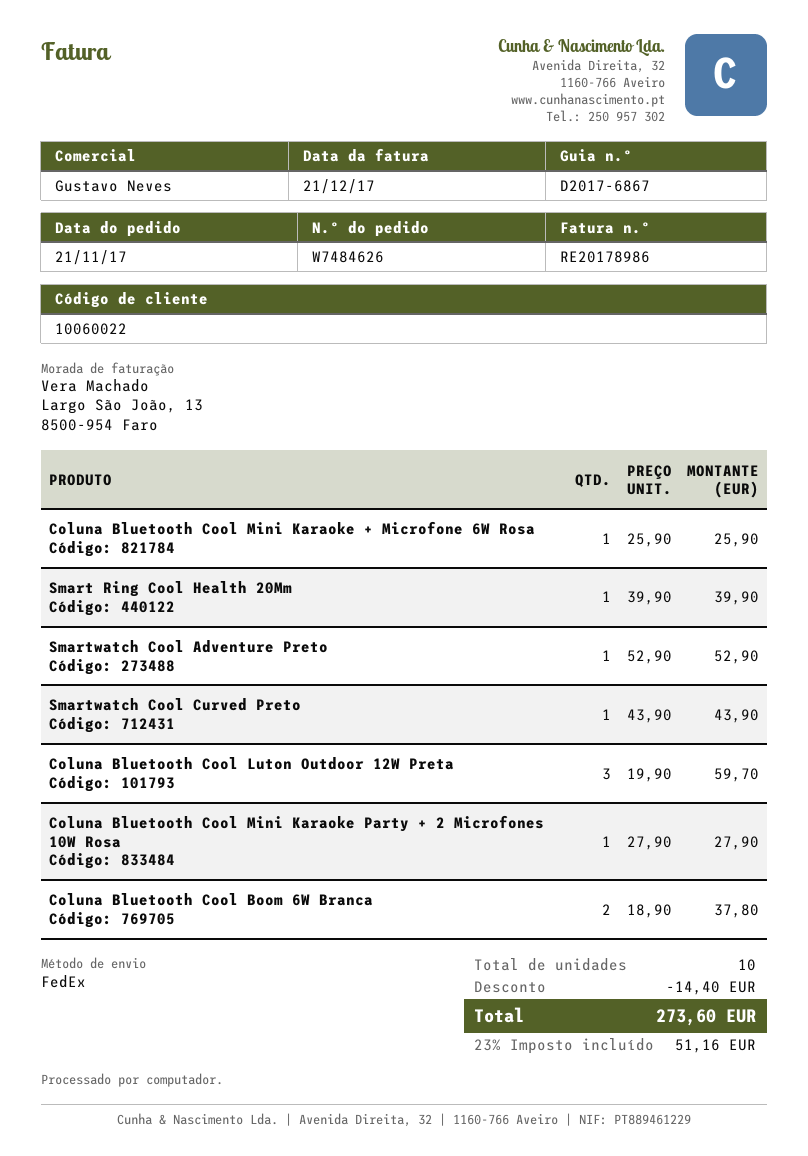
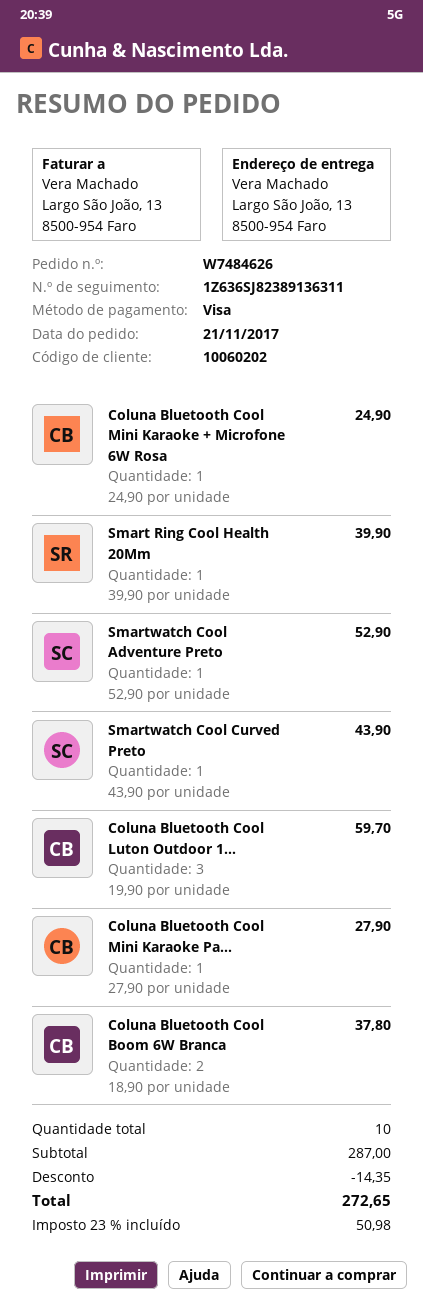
customer number: 10060022 -> 10060202
Coluna Bluetooth Cool Mini Karaoke + Microfone 6W Rosa: 1 x 25.90 = 25.90 -> 1 x 24.90 = 24.90
discount: 14.40 -> 14.35
tax: 23% = 51.16 -> 23% = 50.98
total: 273.60 -> 272.65

